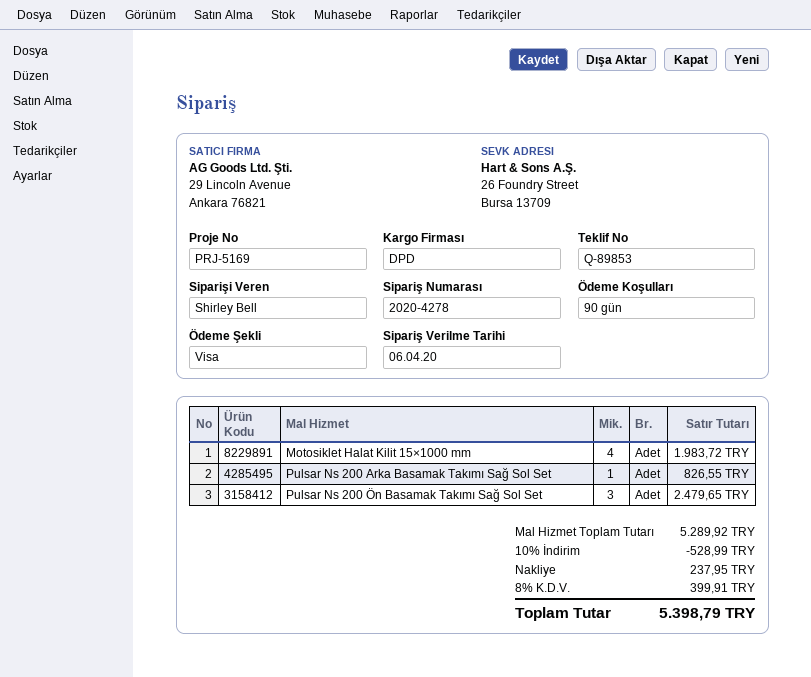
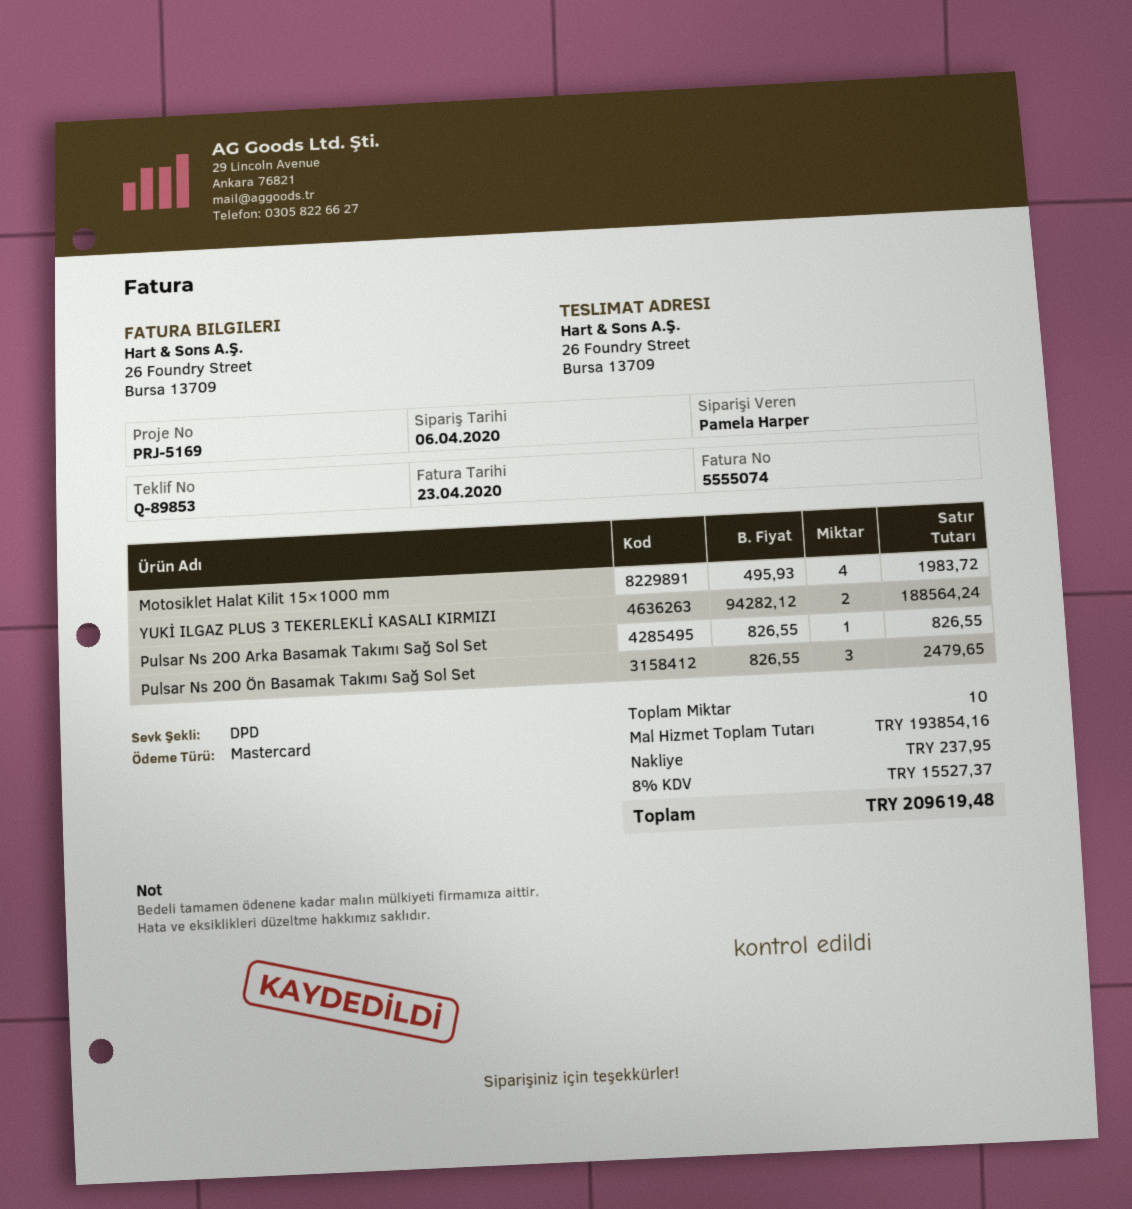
ordered by: Shirley Bell -> Pamela Harper
payment method: Visa -> Mastercard
YUKİ ILGAZ PLUS 3 TEKERLEKLİ KASALI KIRMIZI: none -> 2 for 188564.24
subtotal: 5289.92 -> 193854.16
discount: 10% = 528.99 -> none
tax: 8% = 399.91 -> 8% = 15527.37
total: 5398.79 -> 209619.48

